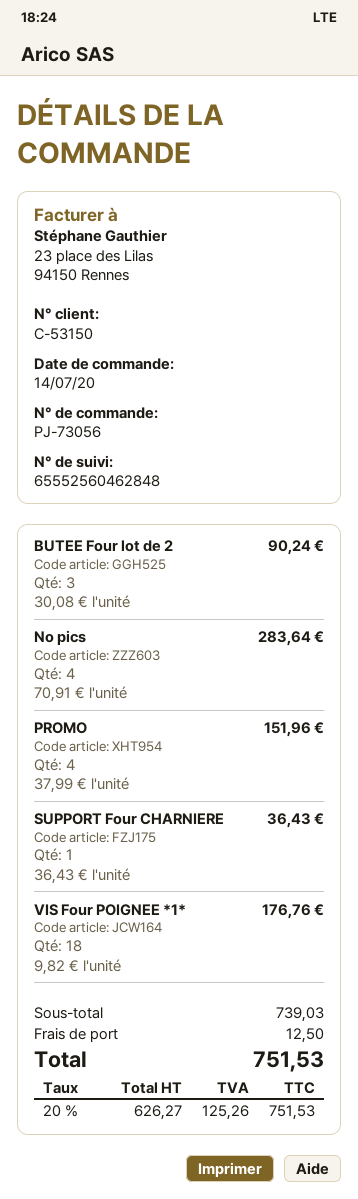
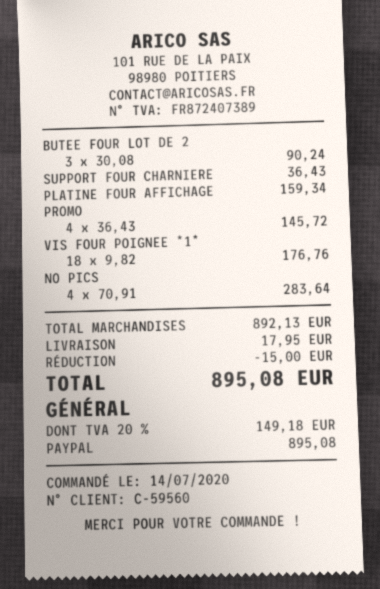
customer number: C-53150 -> C-59560
PROMO: 4 x 37.99 = 151.96 -> 4 x 36.43 = 145.72
PLATINE FOUR AFFICHAGE: none -> 1 x 159.34 = 159.34
subtotal: 739.03 -> 892.13
discount: none -> 15.00
shipping: 12.50 -> 17.95
tax: 20% = 125.26 -> 20% = 149.18
total: 751.53 -> 895.08

